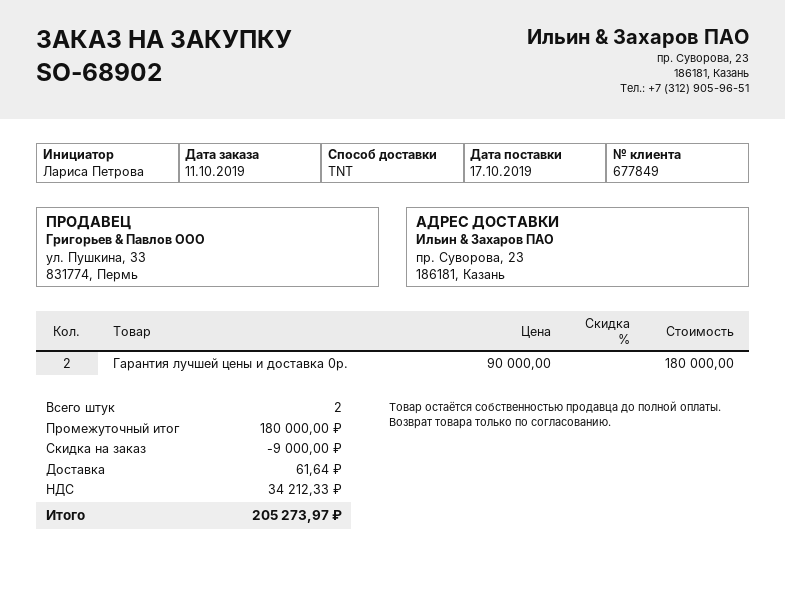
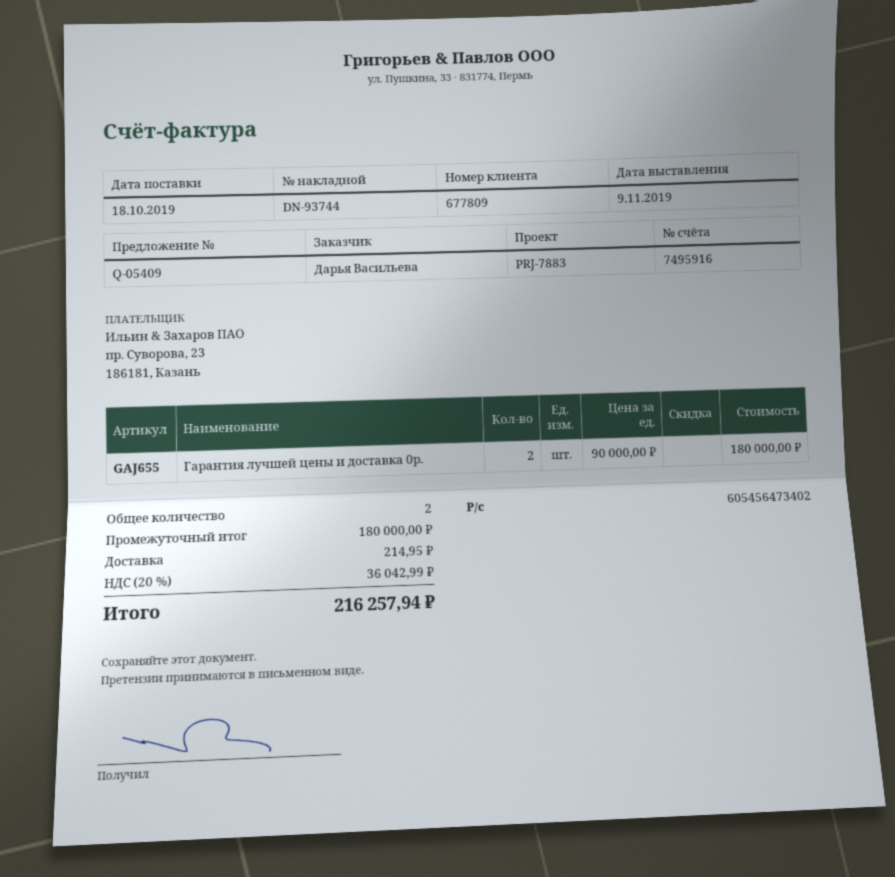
delivery date: 2019-10-17 -> 2019-10-18
customer number: 677849 -> 677809
ordered by: Лариса Петрова -> Дарья Васильева
discount: 9000.00 -> none
shipping: 61.64 -> 214.95
tax: 34212.33 -> 36042.99
total: 205273.97 -> 216257.94

